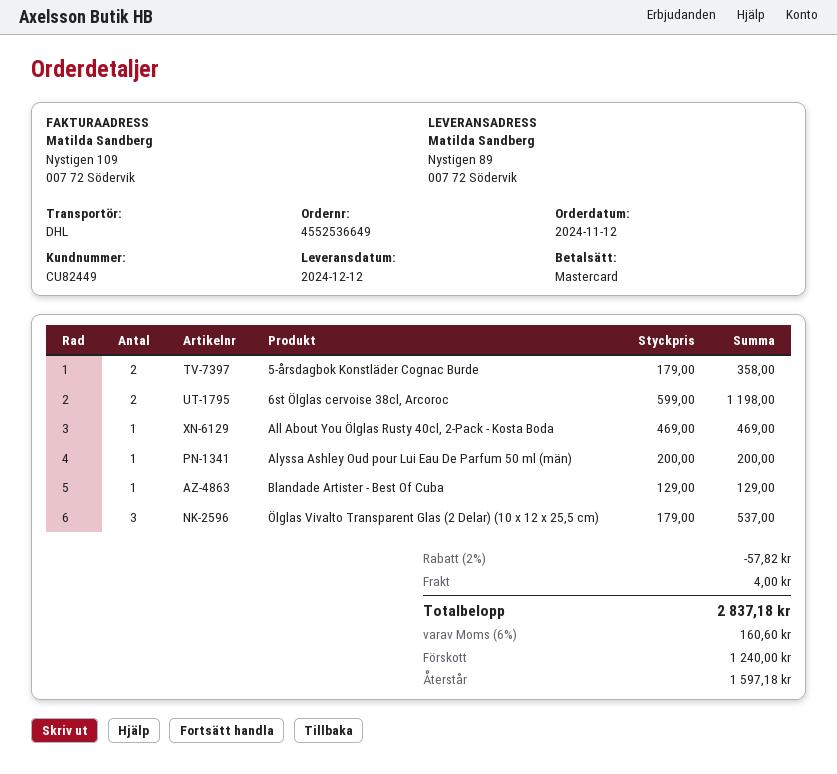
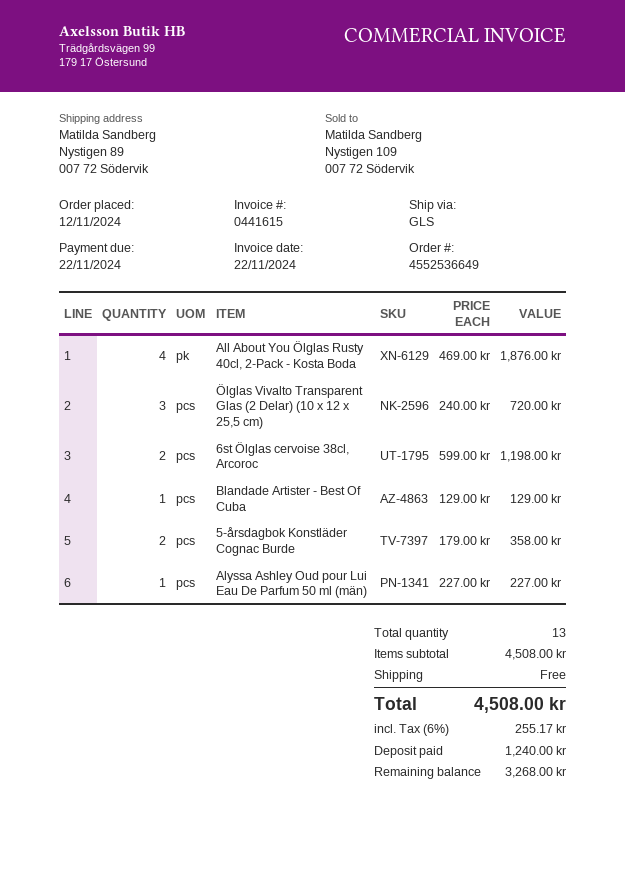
shipping method: DHL -> GLS
All About You Ölglas Rusty 40cl, 2-Pack - Kosta Boda: 1 x 469.00 = 469.00 -> 4 x 469.00 = 1876.00
Alyssa Ashley Oud pour Lui Eau De Parfum 50 ml (män): 1 x 200.00 = 200.00 -> 1 x 227.00 = 227.00
Ölglas Vivalto Transparent Glas (2 Delar) (10 x 12 x 25,5 cm): 3 x 179.00 = 537.00 -> 3 x 240.00 = 720.00
discount: 2% = 57.82 -> none
shipping: 4.00 -> 0.00
tax: 6% = 160.60 -> 6% = 255.17
total: 2837.18 -> 4508.00
balance: 1597.18 -> 3268.00

